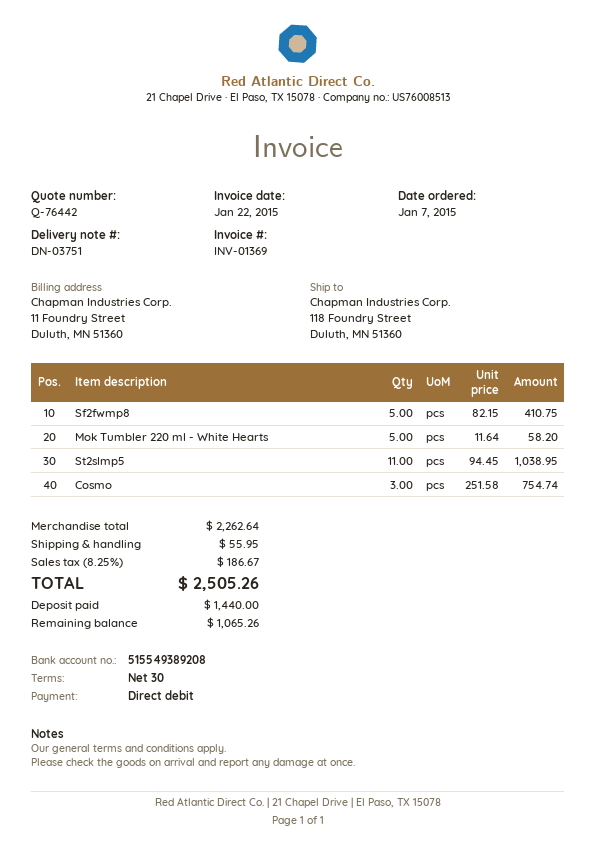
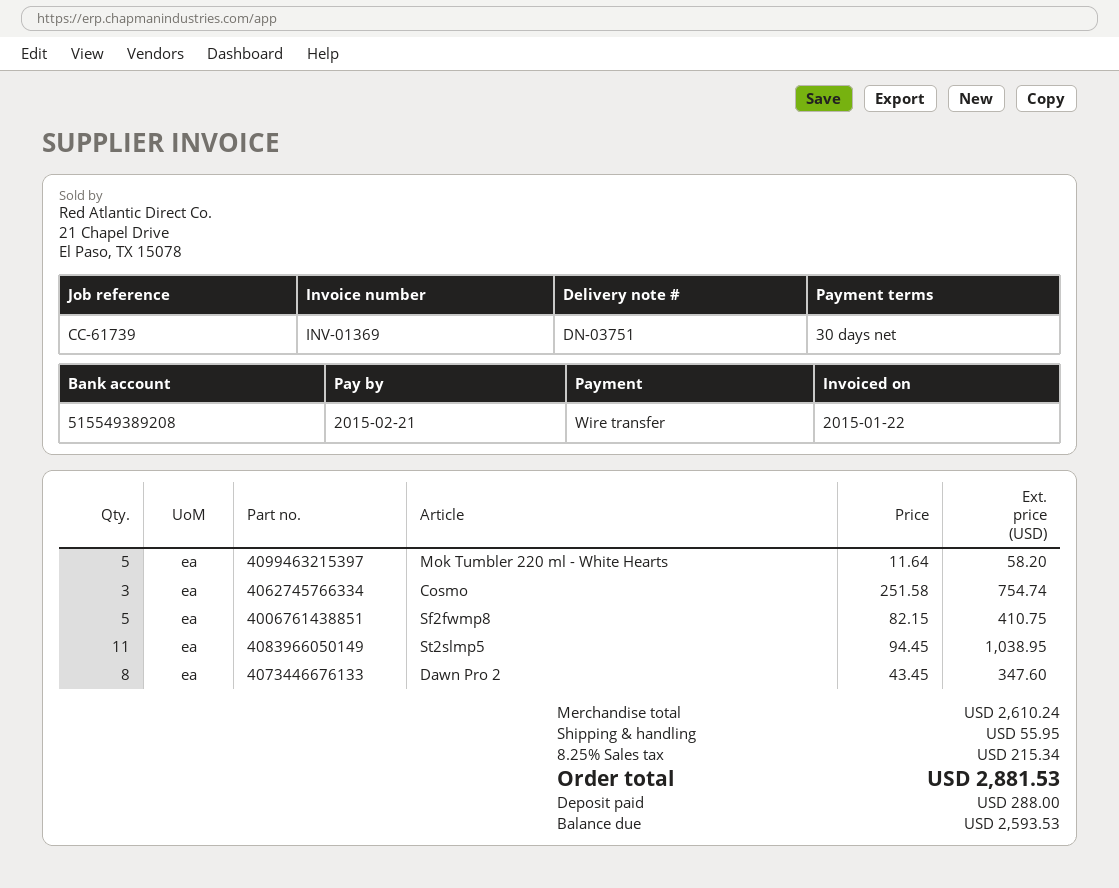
payment method: direct debit -> bank transfer
Dawn Pro 2: none -> 8 x 43.45 = 347.60
subtotal: 2262.64 -> 2610.24
tax: 8.25% = 186.67 -> 8.25% = 215.34
total: 2505.26 -> 2881.53
deposit: 1440.00 -> 288.00
balance: 1065.26 -> 2593.53

